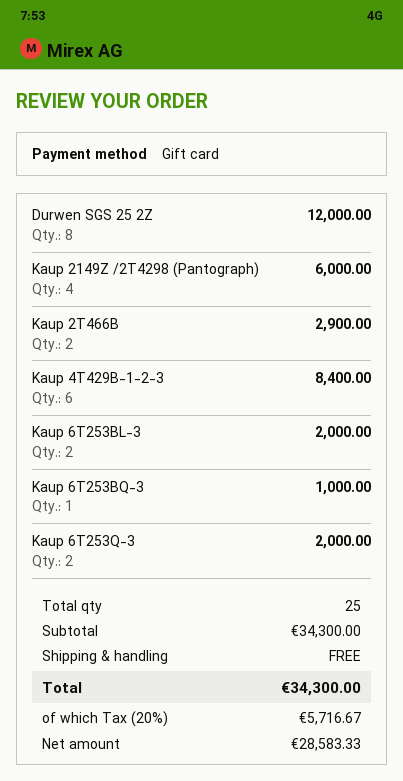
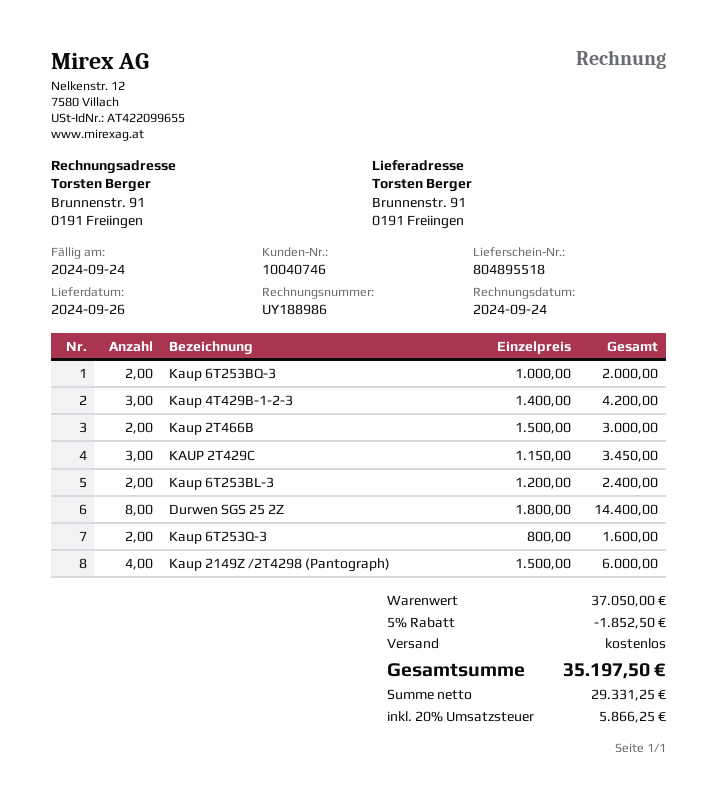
Durwen SGS 25 2Z: 8 for 12000.00 -> 8 for 14400.00
Kaup 2T466B: 2 for 2900.00 -> 2 for 3000.00
Kaup 4T429B-1-2-3: 6 for 8400.00 -> 3 for 4200.00
Kaup 6T253BL-3: 2 for 2000.00 -> 2 for 2400.00
Kaup 6T253BQ-3: 1 for 1000.00 -> 2 for 2000.00
Kaup 6T253Q-3: 2 for 2000.00 -> 2 for 1600.00
KAUP 2T429C: none -> 3 for 3450.00
subtotal: 34300.00 -> 37050.00
discount: none -> 5% = 1852.50
net: 28583.33 -> 29331.25
tax: 20% = 5716.67 -> 20% = 5866.25
total: 34300.00 -> 35197.50

